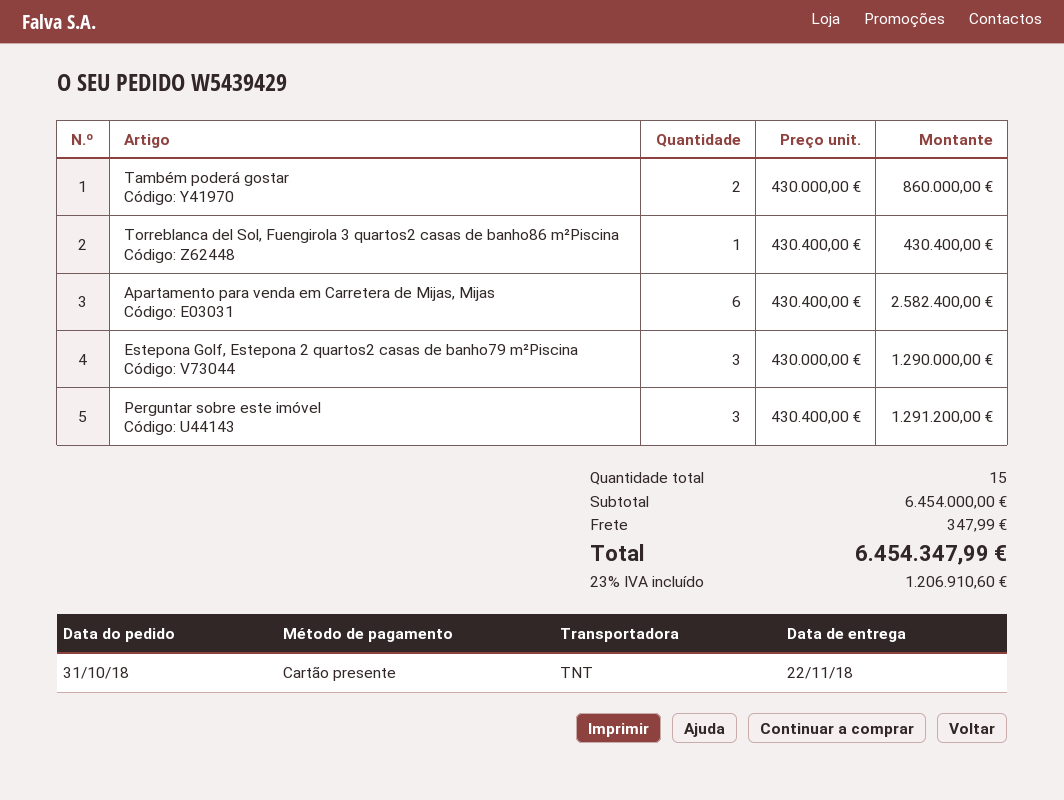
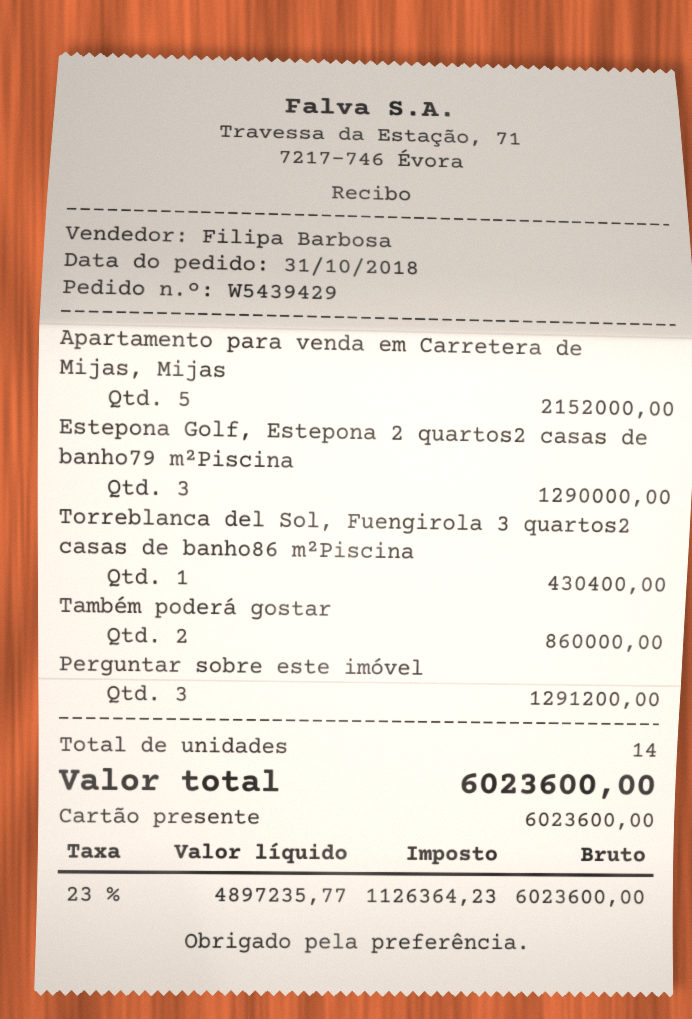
Apartamento para venda em Carretera de Mijas, Mijas: 6 for 2582400.00 -> 5 for 2152000.00
total quantity: 15 -> 14
shipping: 347.99 -> none
tax: 23% = 1206910.60 -> 23% = 1126364.23
total: 6454347.99 -> 6023600.00

